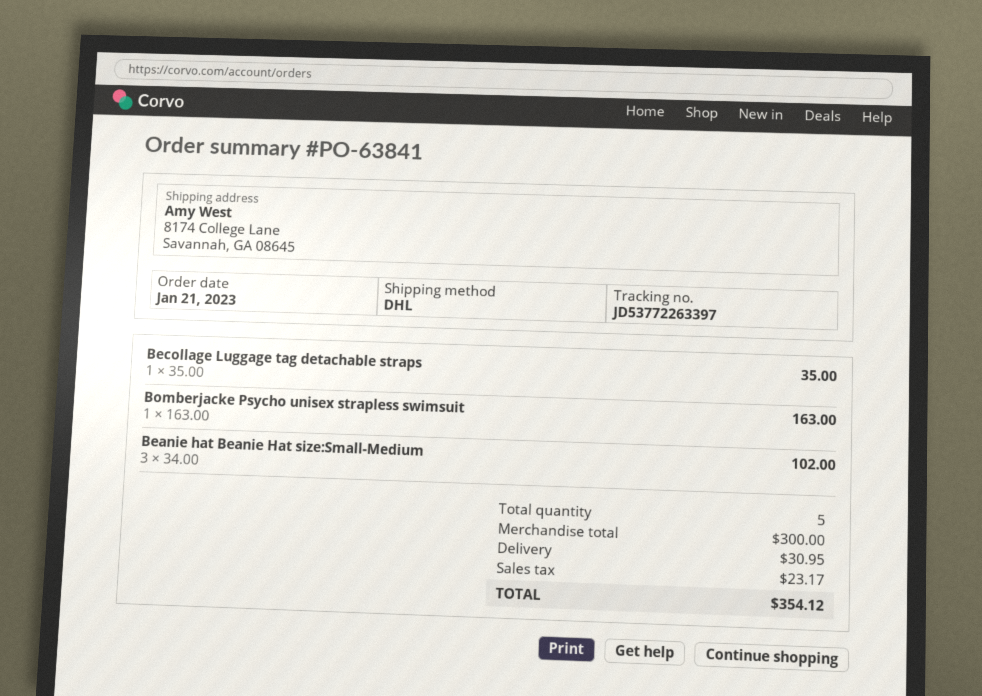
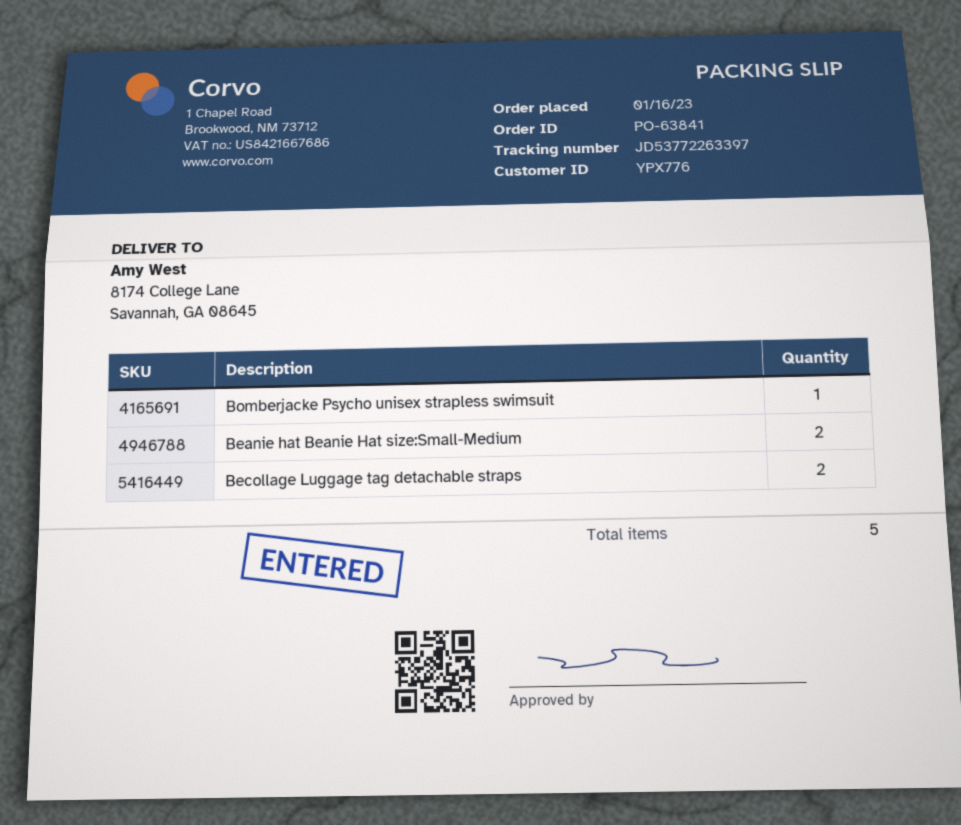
order date: 2023-01-21 -> 2023-01-16
Becollage Luggage tag detachable straps: 1 -> 2
Beanie hat Beanie Hat size:Small-Medium: 3 -> 2

